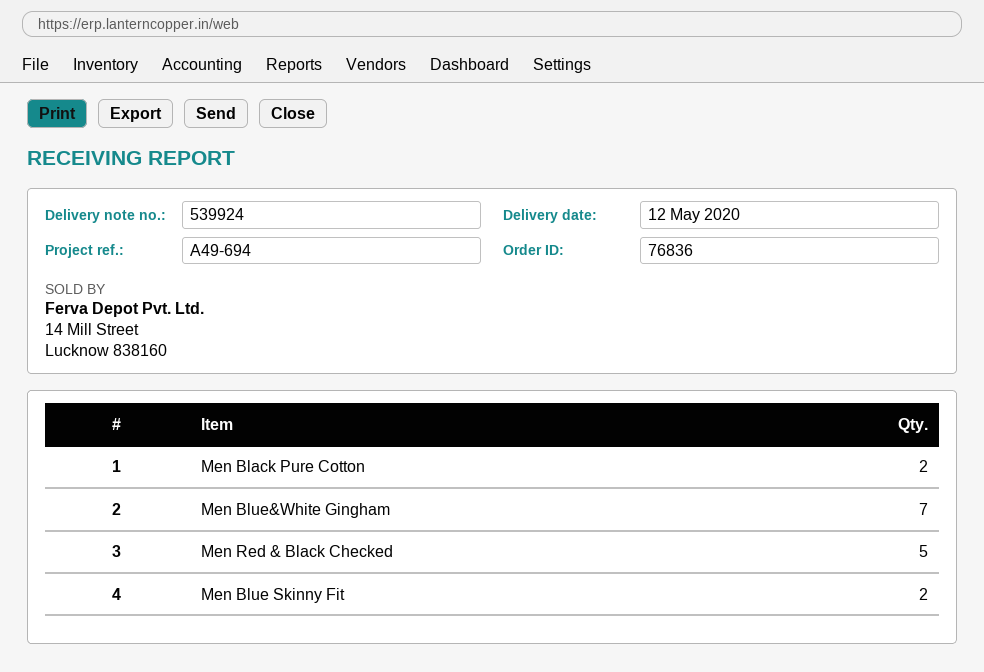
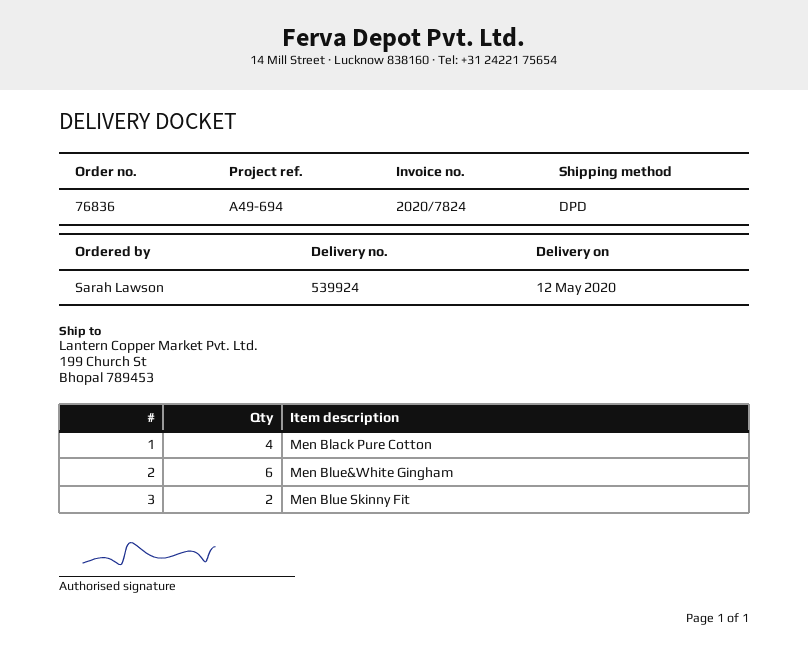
Men Black Pure Cotton: 2 -> 4
Men Blue&White Gingham: 7 -> 6
Men Red & Black Checked: 5 -> none

